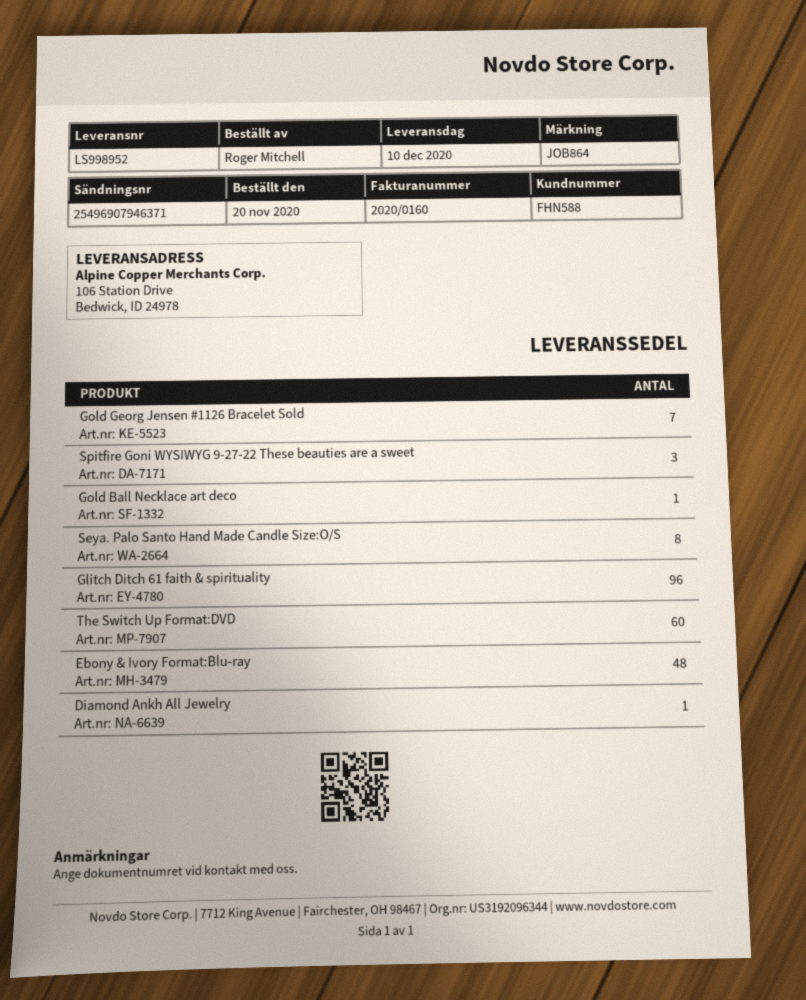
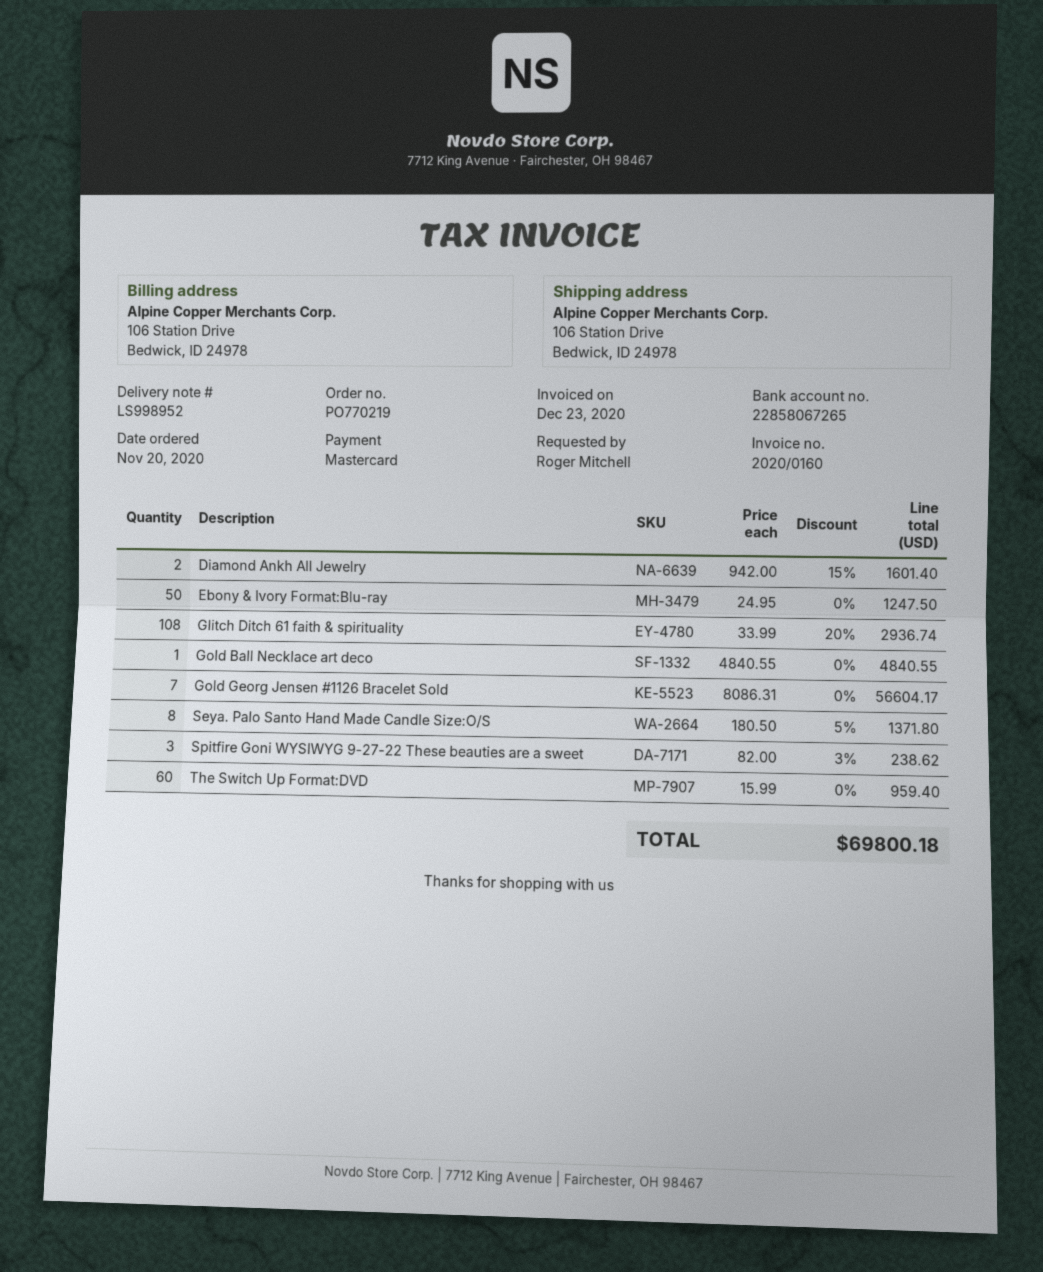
Glitch Ditch 61 faith & spirituality: 96 -> 108
Ebony & Ivory Format:Blu-ray: 48 -> 50
Diamond Ankh All Jewelry: 1 -> 2

